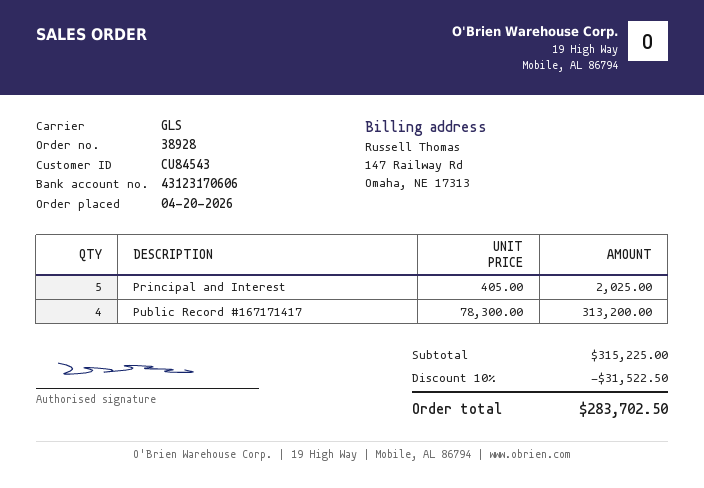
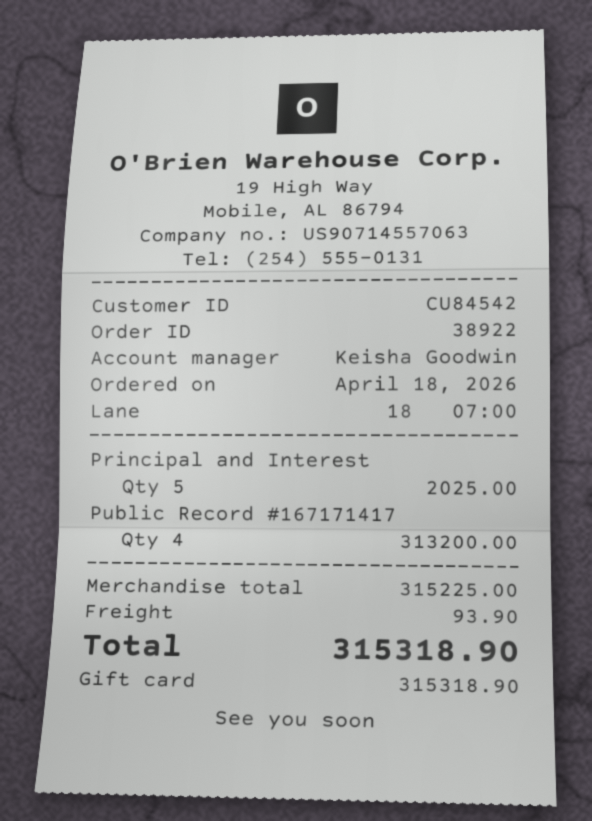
order number: 38928 -> 38922
order date: 2026-04-20 -> 2026-04-18
customer number: CU84543 -> CU84542
discount: 10% = 31522.50 -> none
shipping: none -> 93.90
total: 283702.50 -> 315318.90

